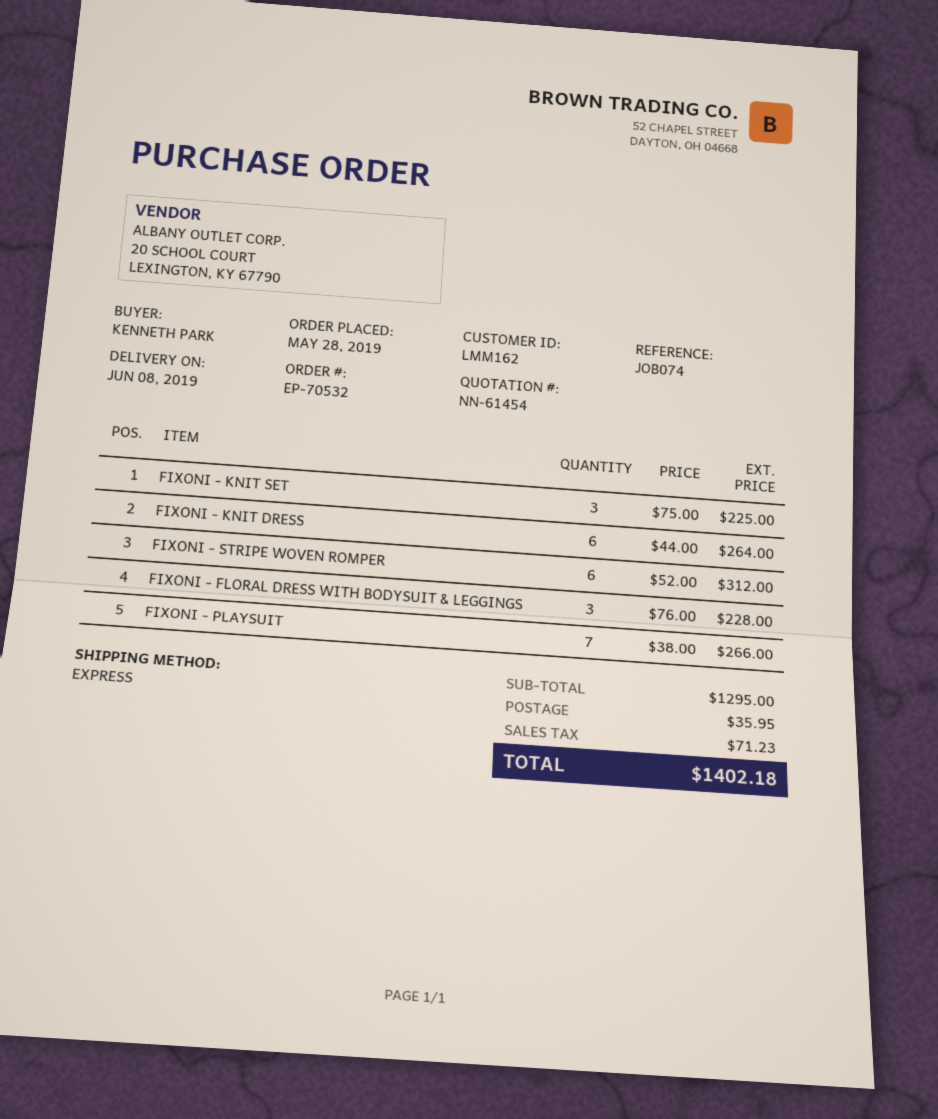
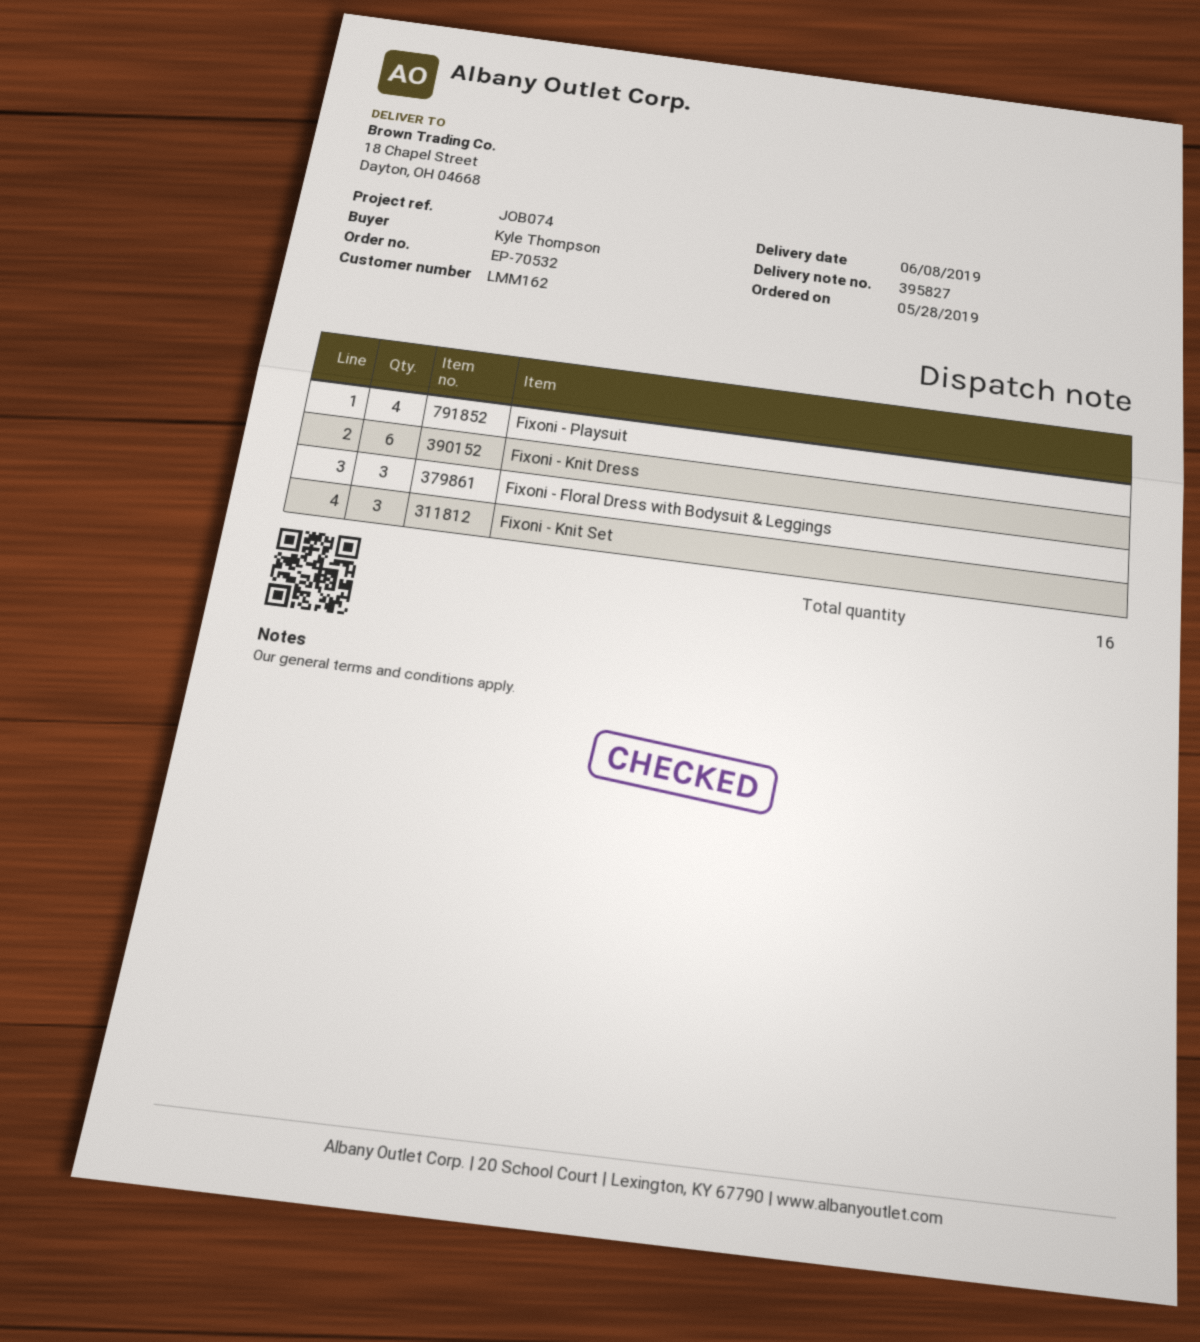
ordered by: KENNETH PARK -> Kyle Thompson
FIXONI - STRIPE WOVEN ROMPER: 6 -> none
FIXONI - PLAYSUIT: 7 -> 4

